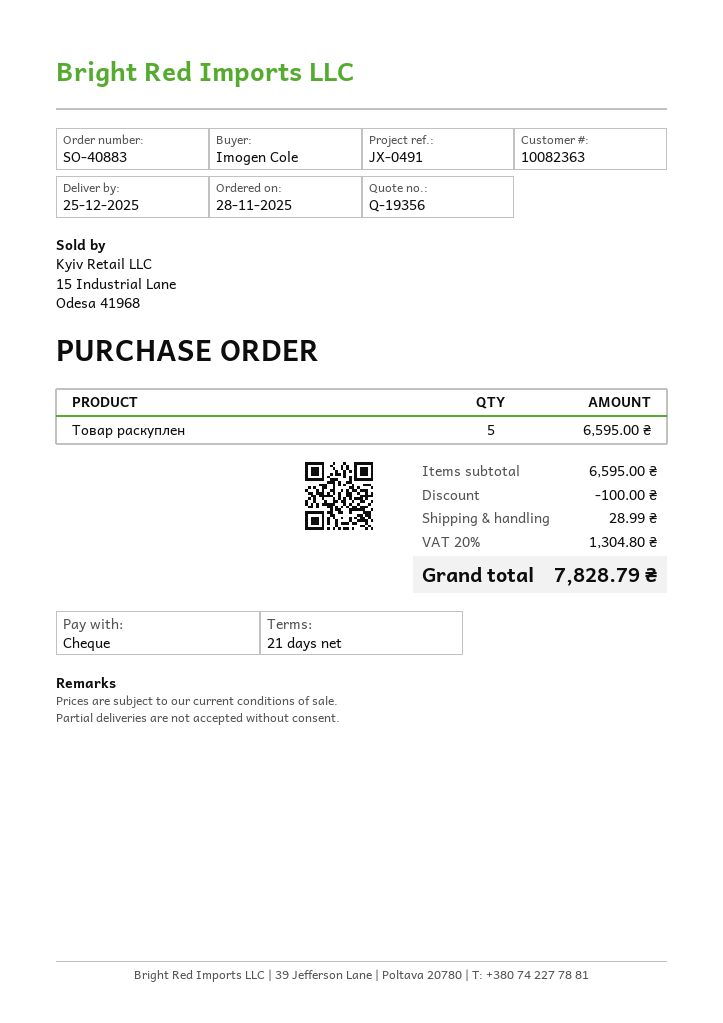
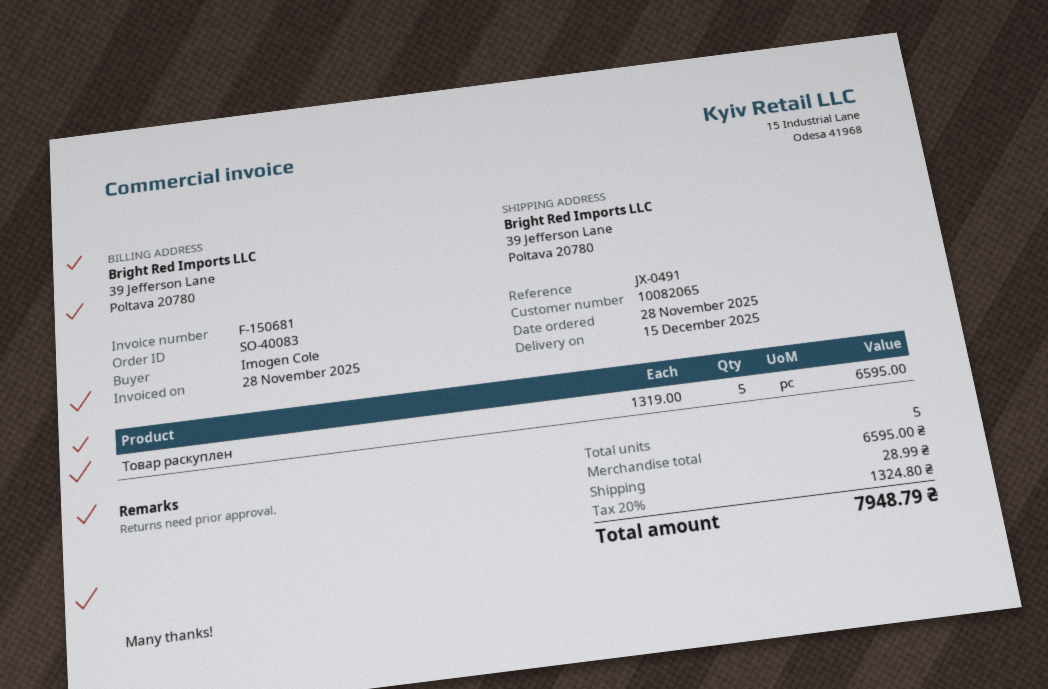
order number: SO-40883 -> SO-40083
delivery date: 2025-12-25 -> 2025-12-15
customer number: 10082363 -> 10082065
discount: 100.00 -> none
tax: 20% = 1304.80 -> 20% = 1324.80
total: 7828.79 -> 7948.79

